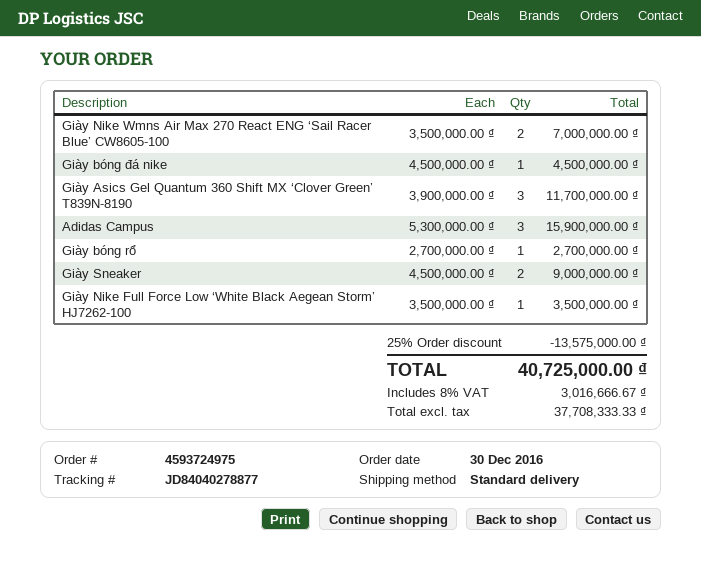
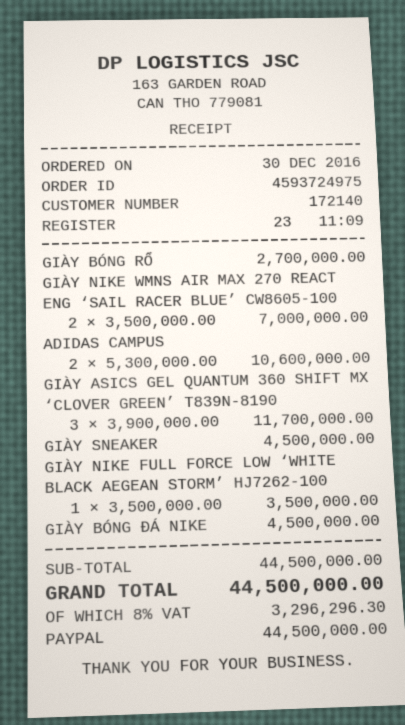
Adidas Campus: 3 x 5300000.00 = 15900000.00 -> 2 x 5300000.00 = 10600000.00
Giày Sneaker: 2 x 4500000.00 = 9000000.00 -> 1 x 4500000.00 = 4500000.00
discount: 25% = 13575000.00 -> none
tax: 8% = 3016666.67 -> 8% = 3296296.30
total: 40725000.00 -> 44500000.00

